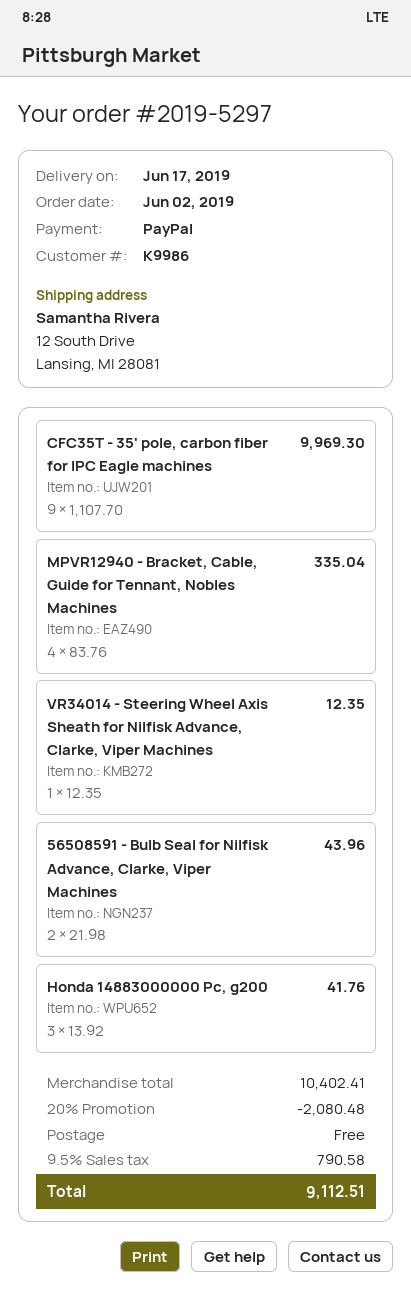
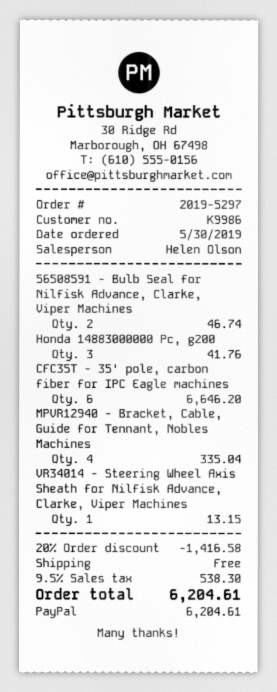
order date: 2019-06-02 -> 2019-05-30
CFC35T - 35' pole, carbon fiber for IPC Eagle machines: 9 for 9969.30 -> 6 for 6646.20
VR34014 - Steering Wheel Axis Sheath for Nilfisk Advance, Clarke, Viper Machines: 1 for 12.35 -> 1 for 13.15
56508591 - Bulb Seal for Nilfisk Advance, Clarke, Viper Machines: 2 for 43.96 -> 2 for 46.74
discount: 20% = 2080.48 -> 20% = 1416.58
tax: 9.5% = 790.58 -> 9.5% = 538.30
total: 9112.51 -> 6204.61

